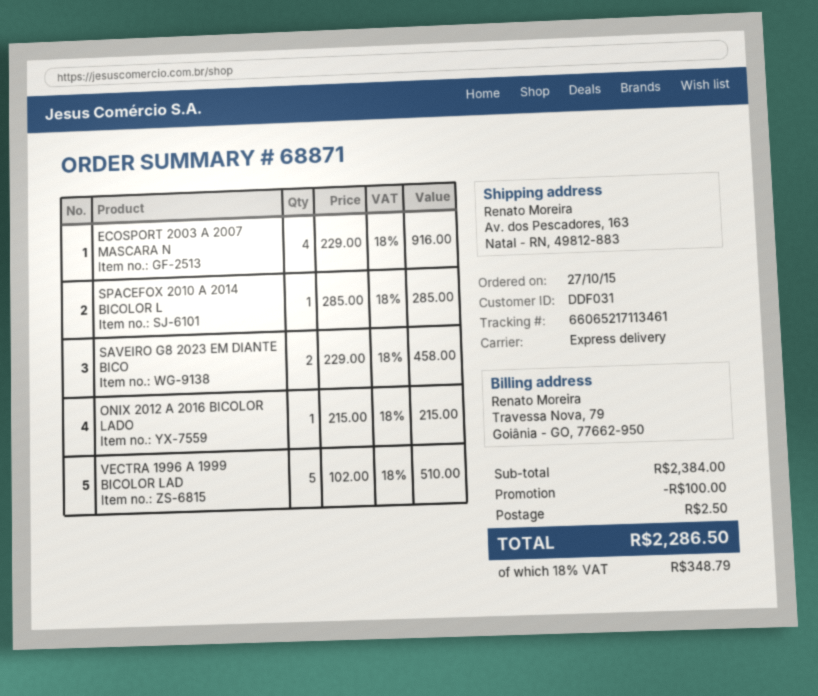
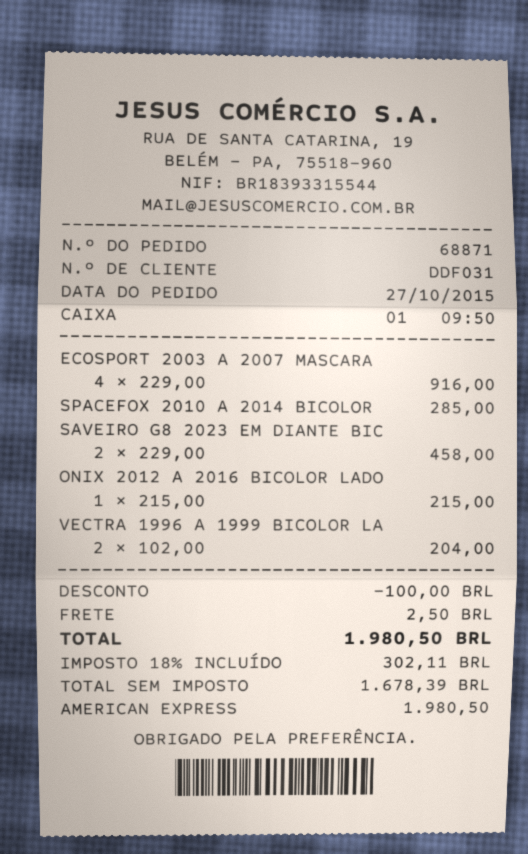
VECTRA 1996 A 1999 BICOLOR LAD: 5 x 102.00 = 510.00 -> 2 x 102.00 = 204.00
tax: 18% = 348.79 -> 18% = 302.11
total: 2286.50 -> 1980.50

